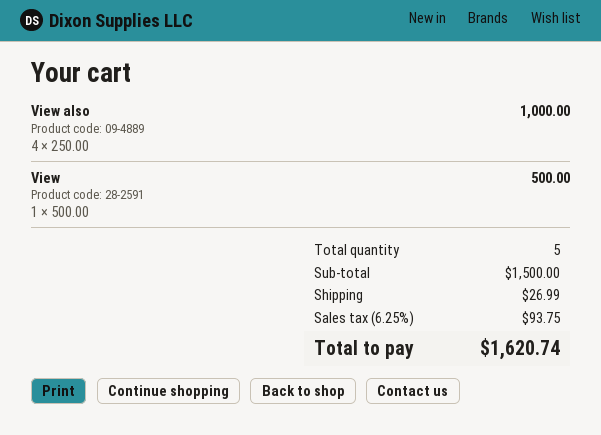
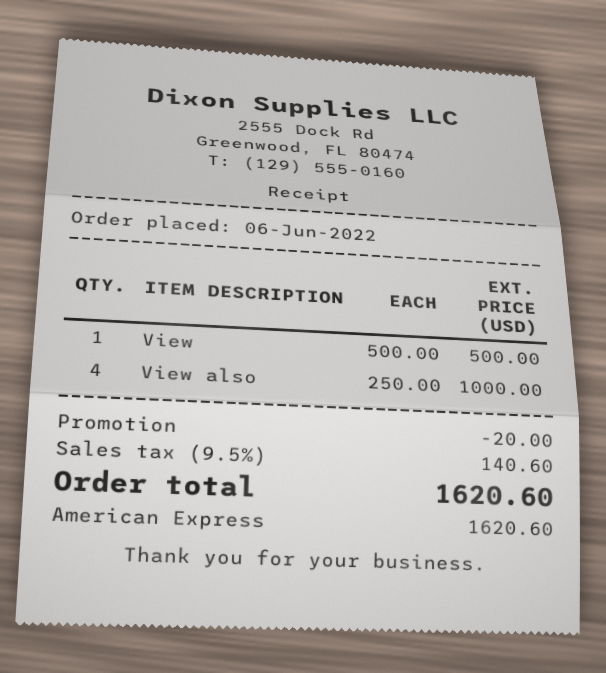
discount: none -> 20.00
shipping: 26.99 -> none
tax: 6.25% = 93.75 -> 9.5% = 140.60
total: 1620.74 -> 1620.60

